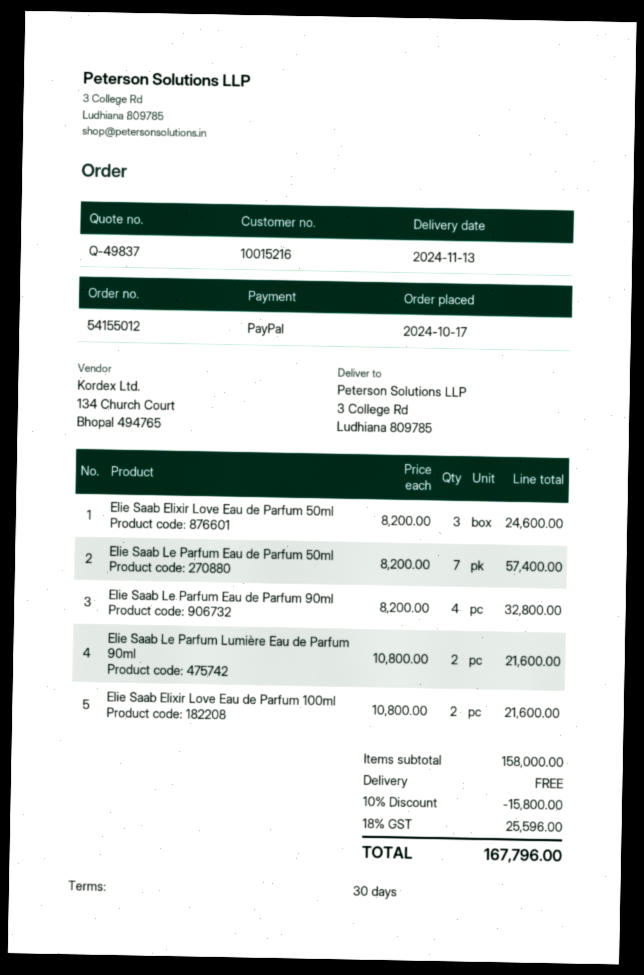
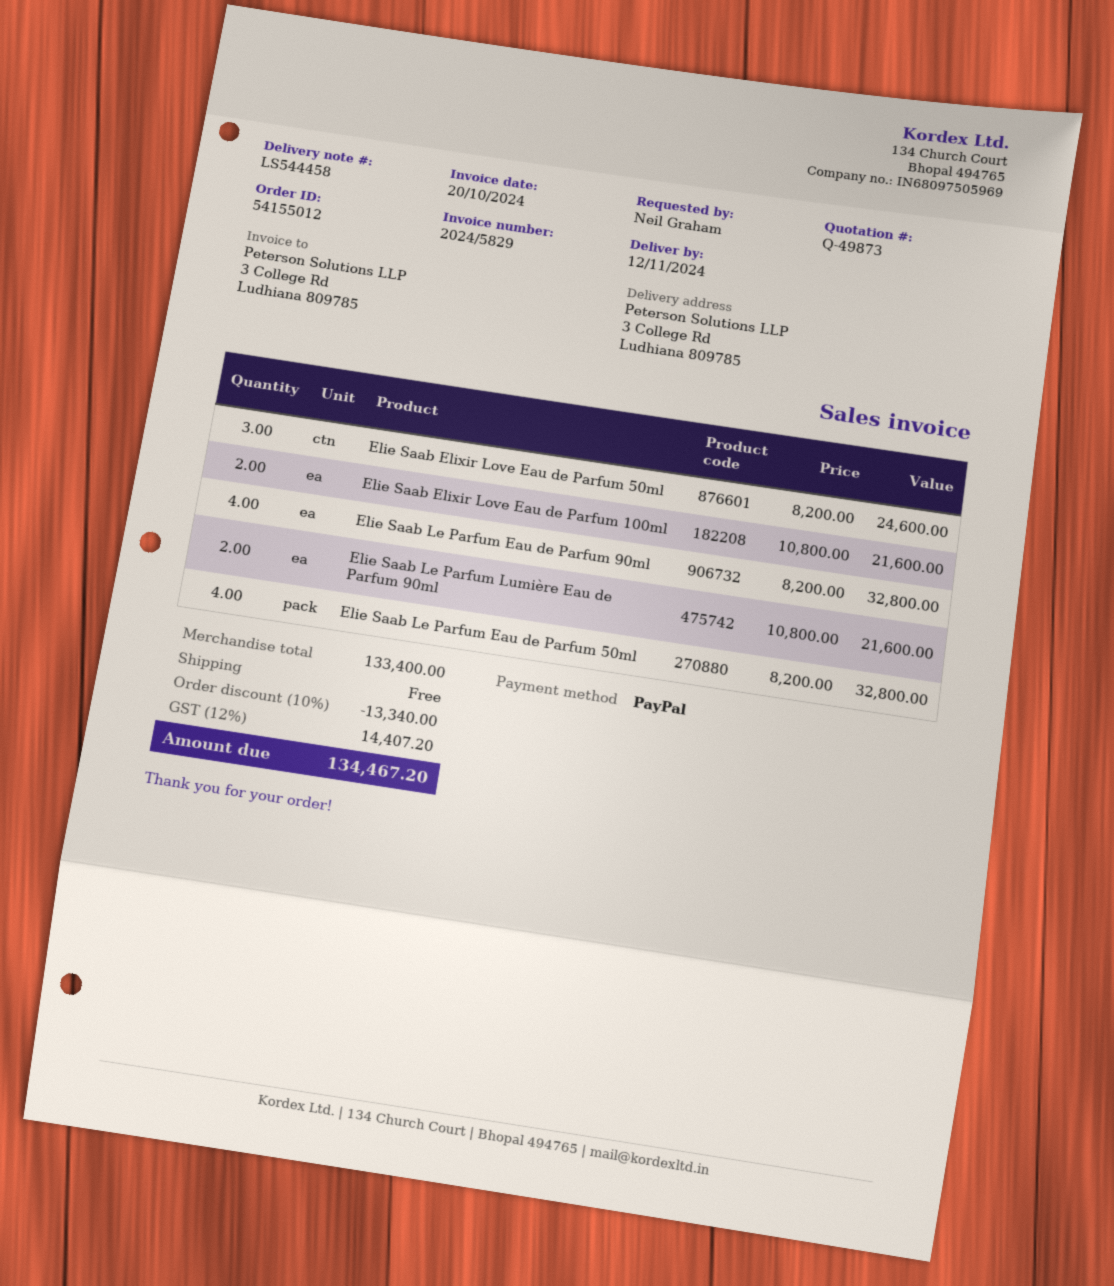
quote number: Q-49837 -> Q-49873
delivery date: 2024-11-13 -> 2024-11-12
Elie Saab Le Parfum Eau de Parfum 50ml: 7 x 8200.00 = 57400.00 -> 4 x 8200.00 = 32800.00
subtotal: 158000.00 -> 133400.00
discount: 10% = 15800.00 -> 10% = 13340.00
tax: 18% = 25596.00 -> 12% = 14407.20
total: 167796.00 -> 134467.20

